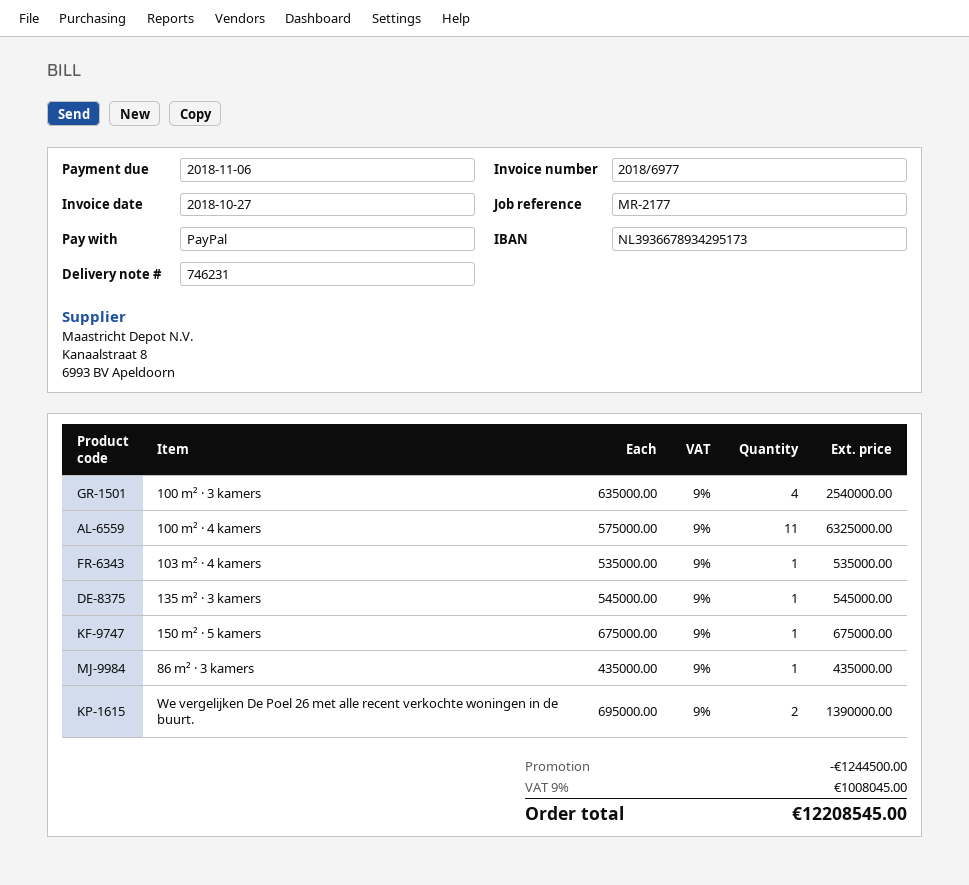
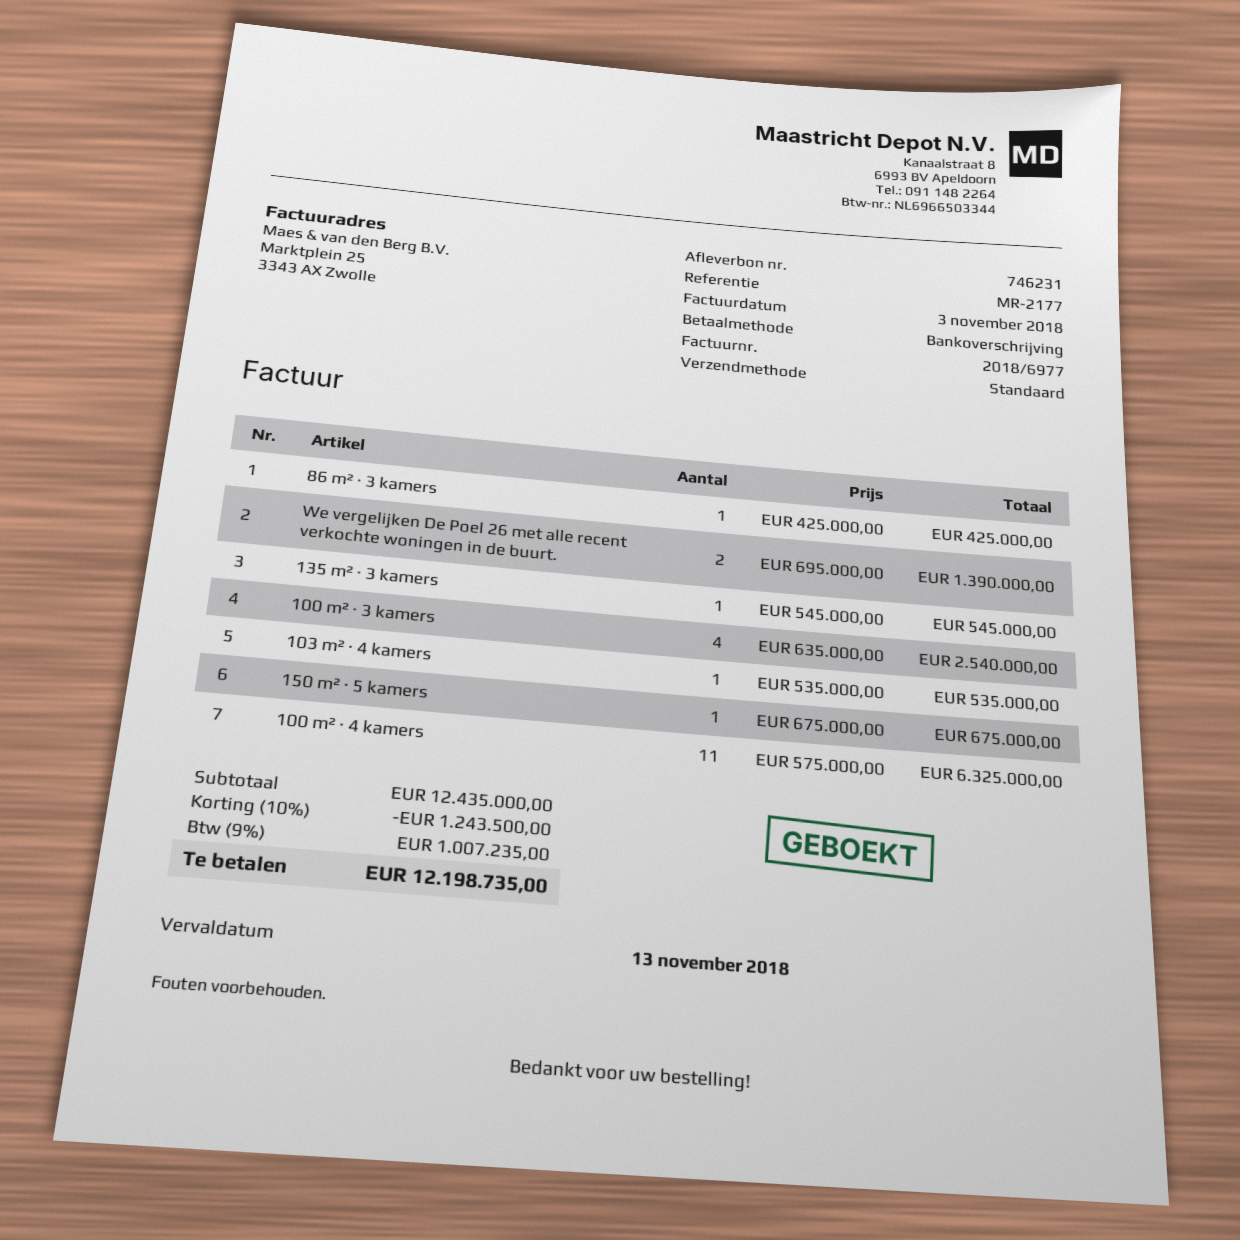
invoice date: 2018-10-27 -> 2018-11-03
due date: 2018-11-06 -> 2018-11-13
payment method: PayPal -> bank transfer
86 m² · 3 kamers: 1 x 435000.00 = 435000.00 -> 1 x 425000.00 = 425000.00
discount: 1244500.00 -> 1243500.00
tax: 9% = 1008045.00 -> 9% = 1007235.00
total: 12208545.00 -> 12198735.00

